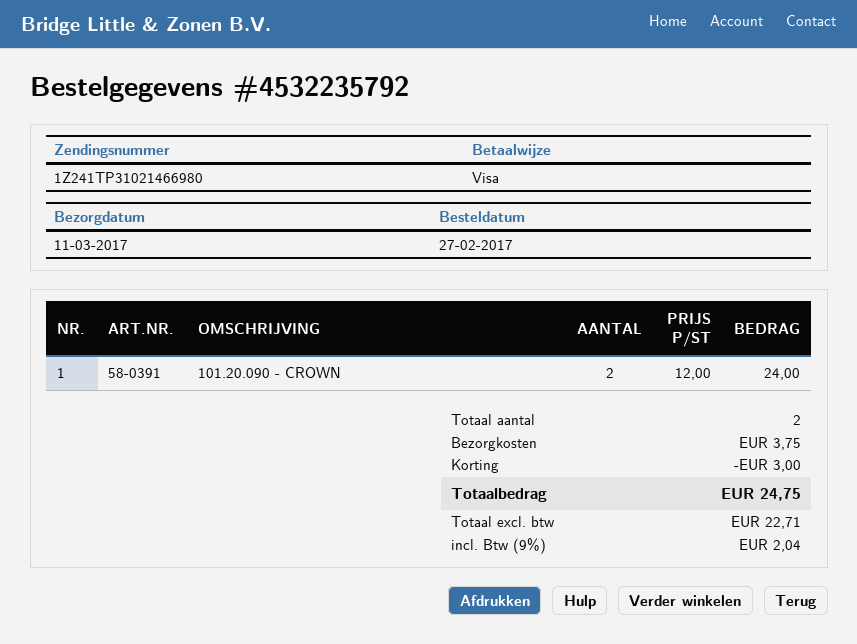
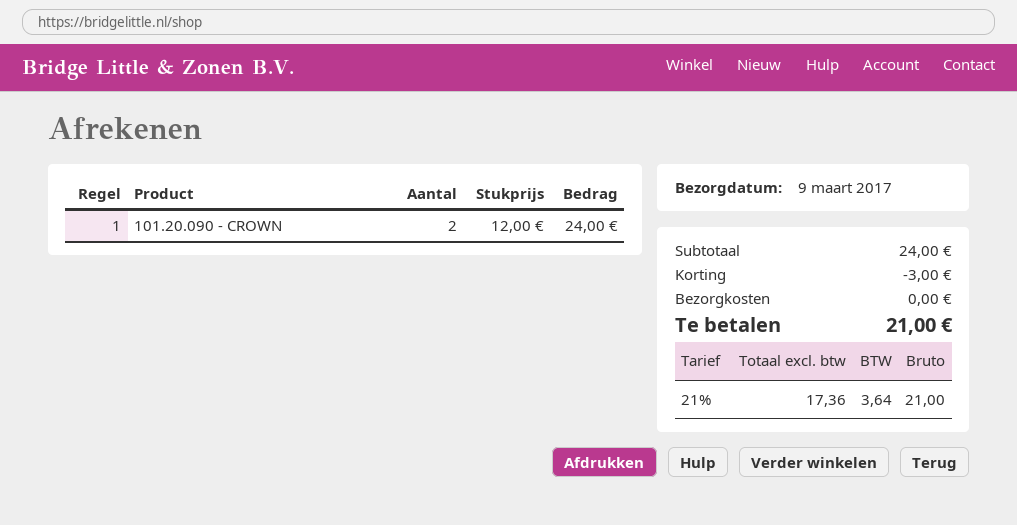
delivery date: 2017-03-11 -> 2017-03-09
shipping: 3.75 -> 0.00
net: 22.71 -> 17.36
tax: 9% = 2.04 -> 21% = 3.64
total: 24.75 -> 21.00

